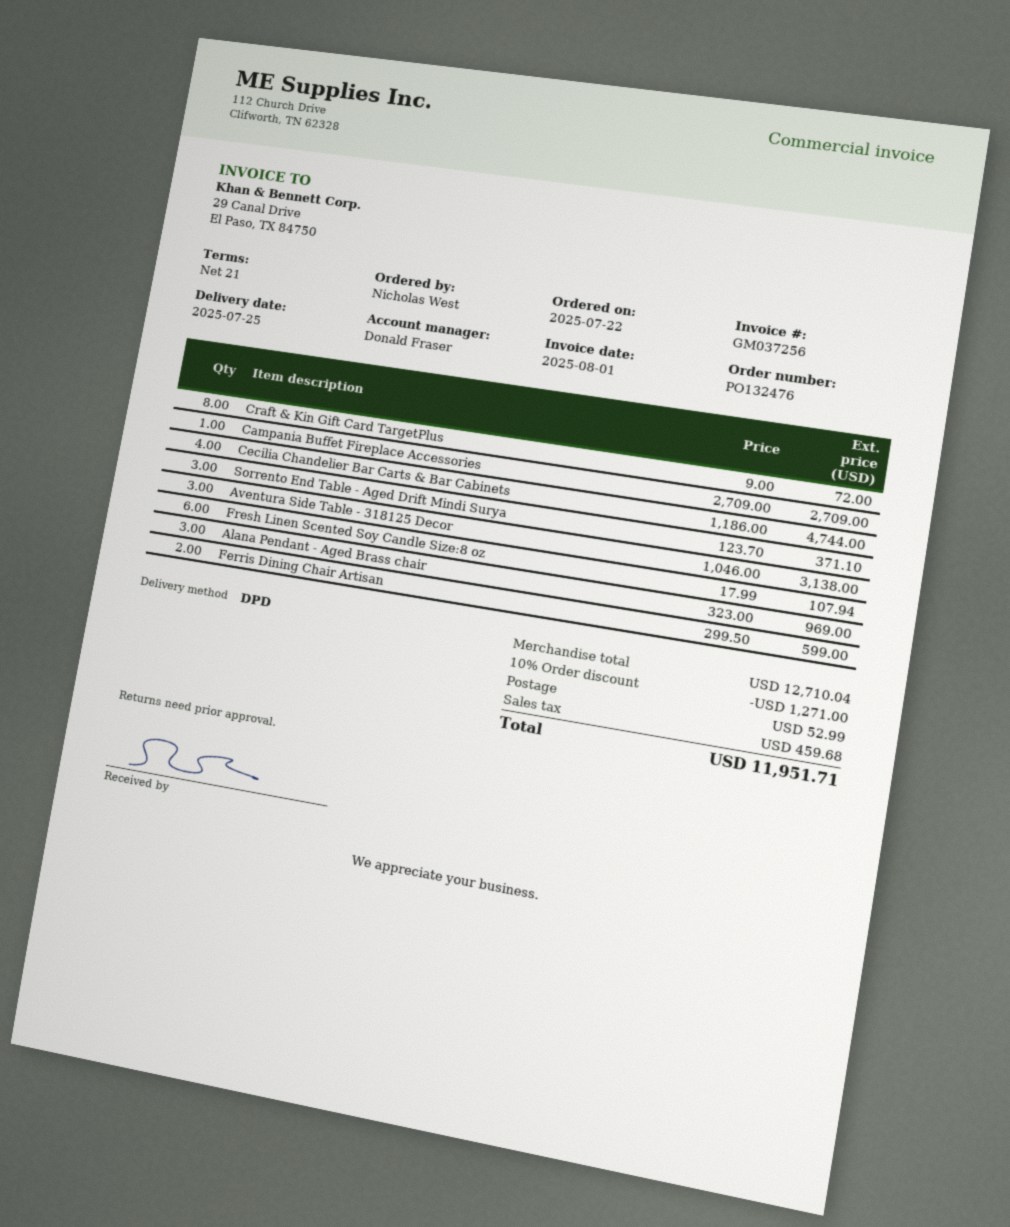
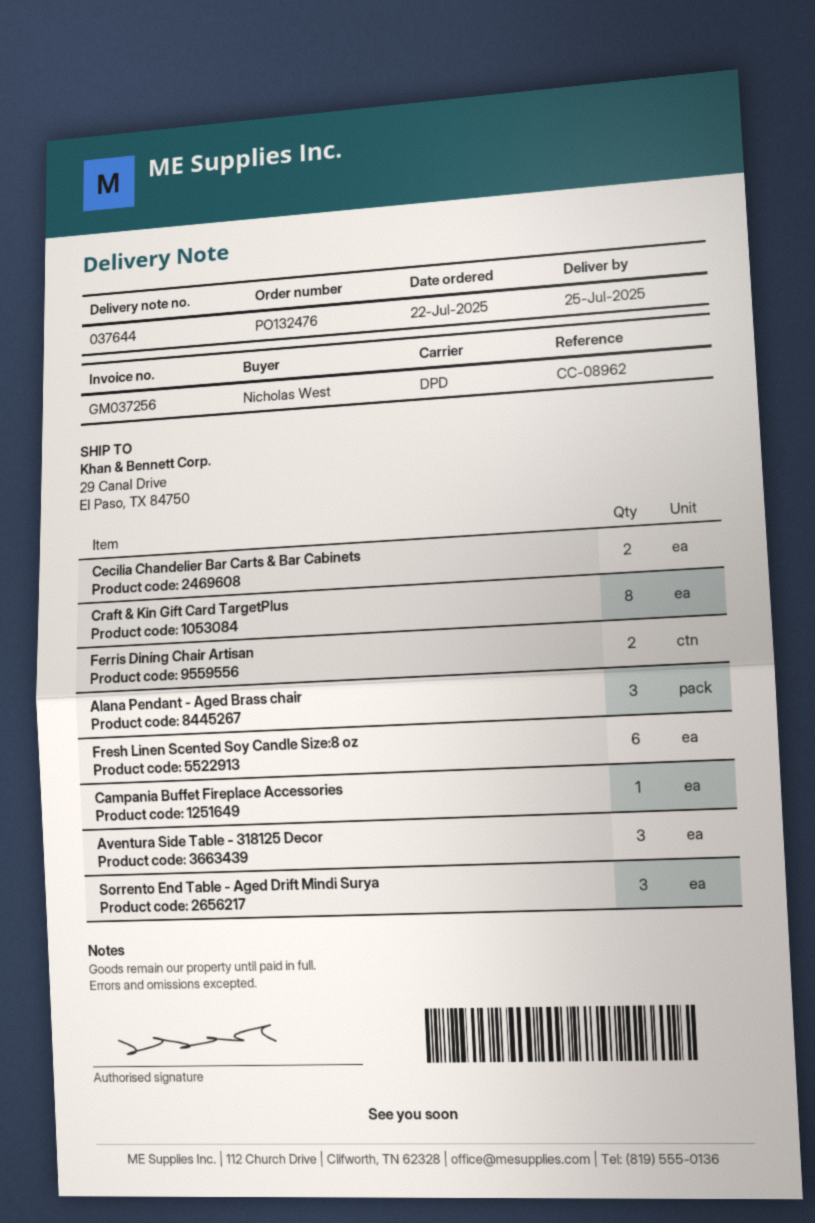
Cecilia Chandelier Bar Carts & Bar Cabinets: 4 -> 2

